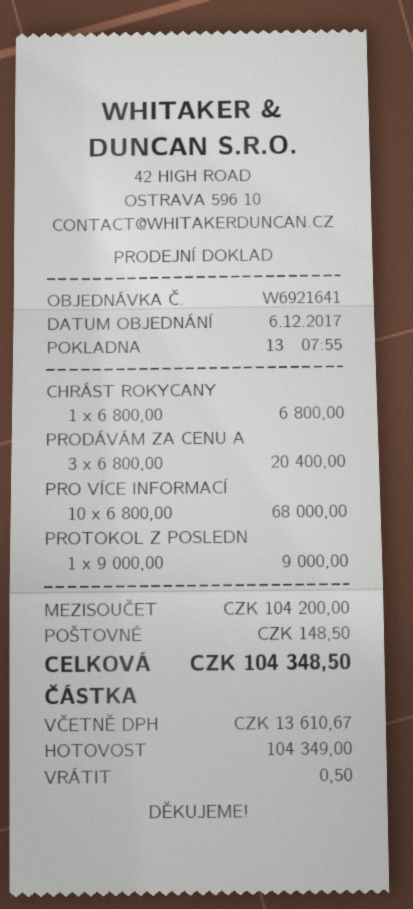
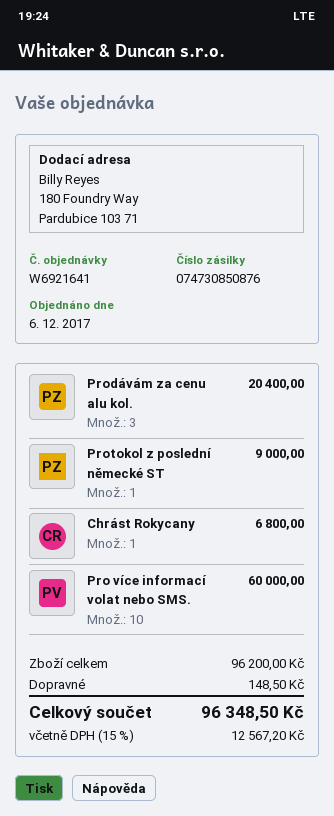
PRO VÍCE INFORMACÍ: 10 for 68000.00 -> 10 for 60000.00
subtotal: 104200.00 -> 96200.00
tax: 13610.67 -> 12567.20
total: 104348.50 -> 96348.50

